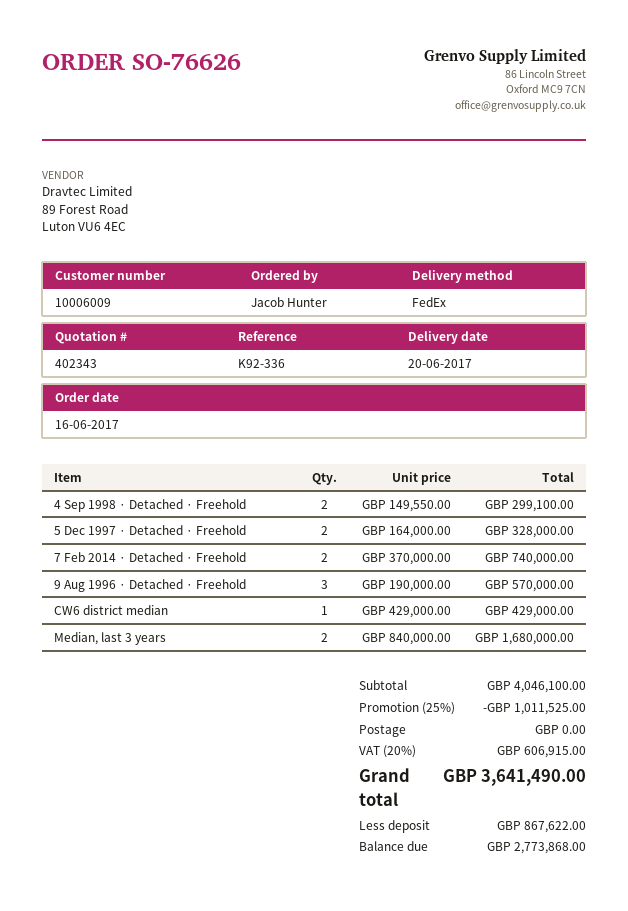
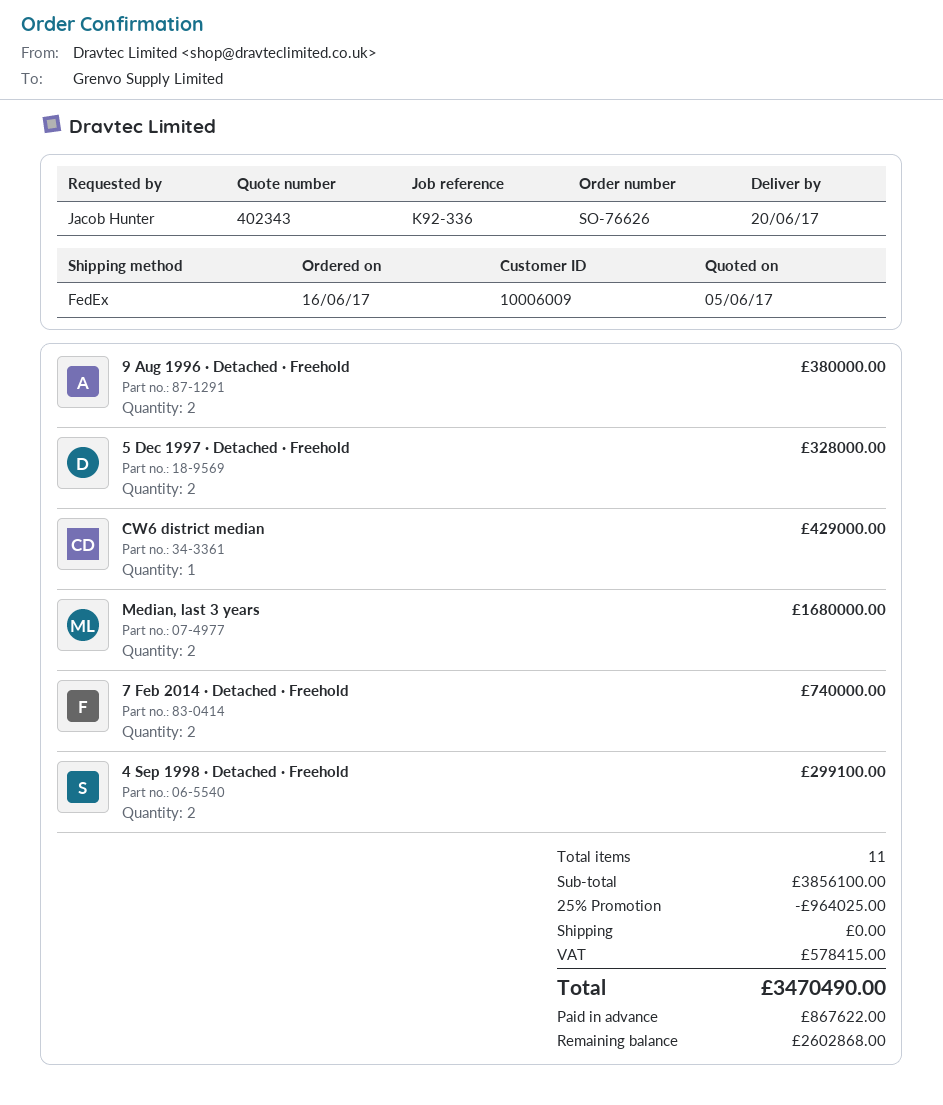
9 Aug 1996 · Detached · Freehold: 3 for 570000.00 -> 2 for 380000.00
subtotal: 4046100.00 -> 3856100.00
discount: 25% = 1011525.00 -> 25% = 964025.00
tax: 606915.00 -> 578415.00
total: 3641490.00 -> 3470490.00
balance: 2773868.00 -> 2602868.00

